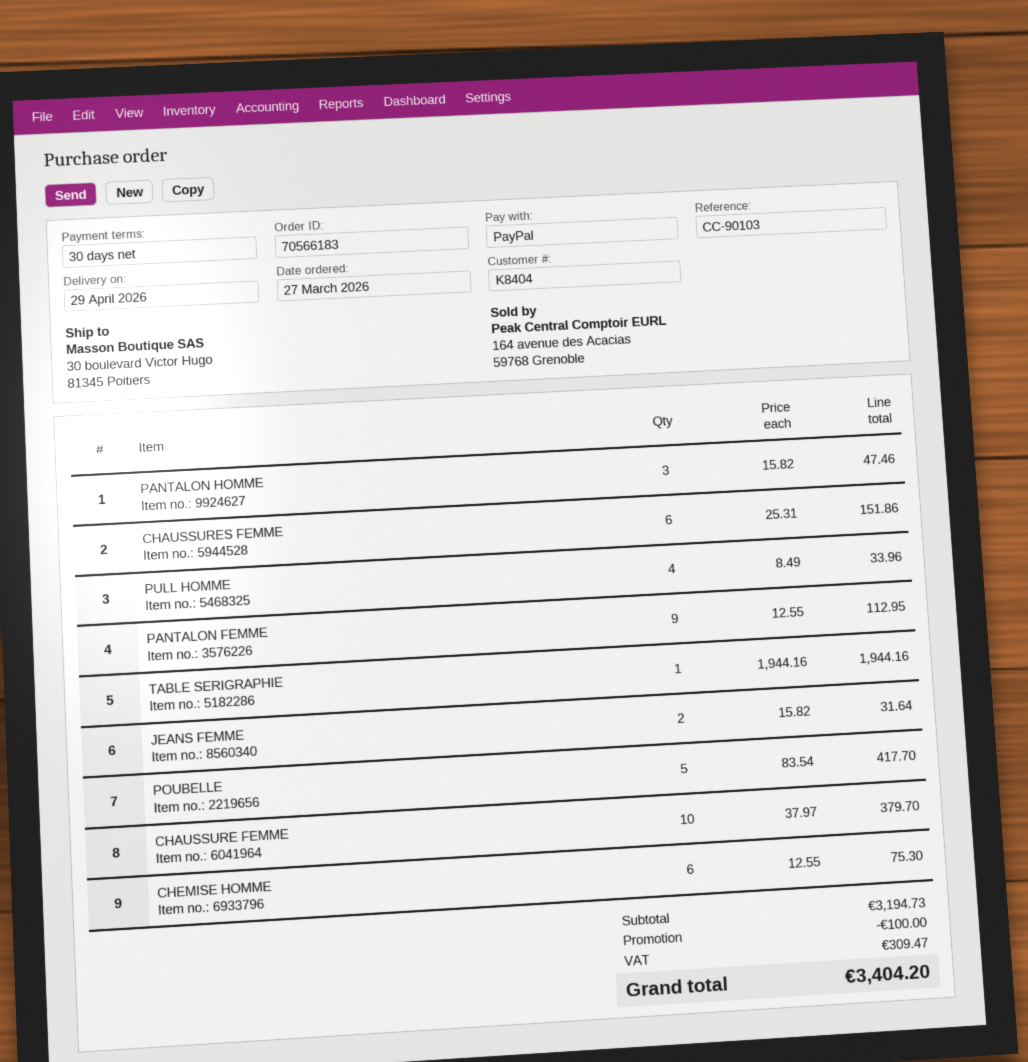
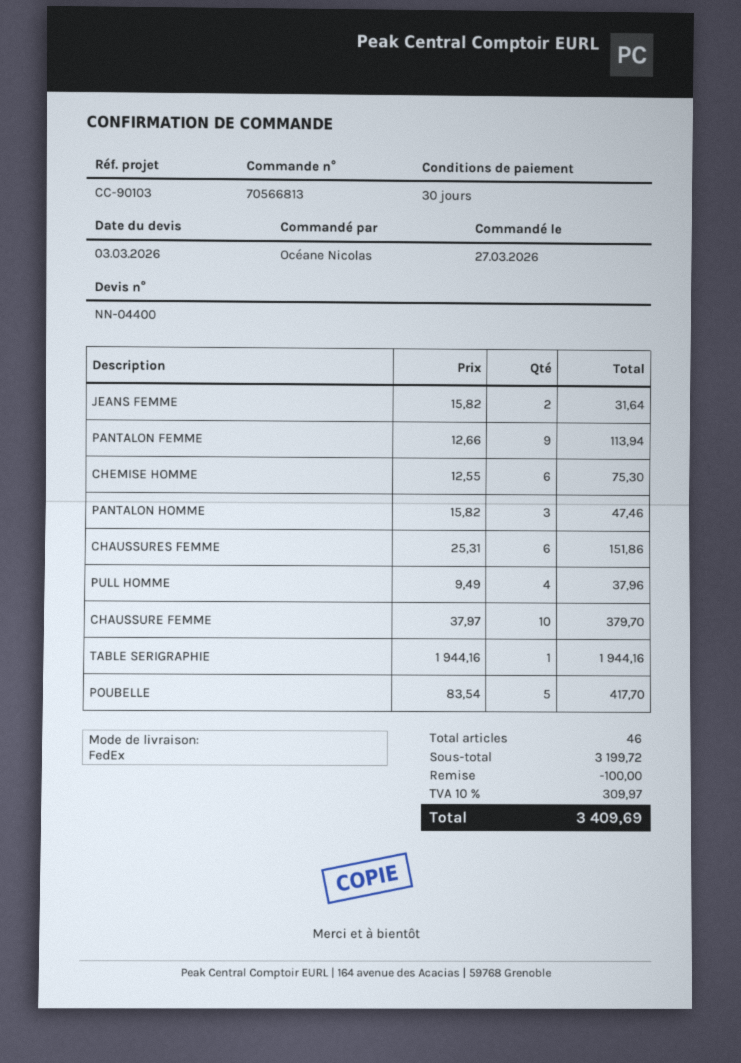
order number: 70566183 -> 70566813
PULL HOMME: 4 x 8.49 = 33.96 -> 4 x 9.49 = 37.96
PANTALON FEMME: 9 x 12.55 = 112.95 -> 9 x 12.66 = 113.94
subtotal: 3194.73 -> 3199.72
tax: 309.47 -> 309.97
total: 3404.20 -> 3409.69

